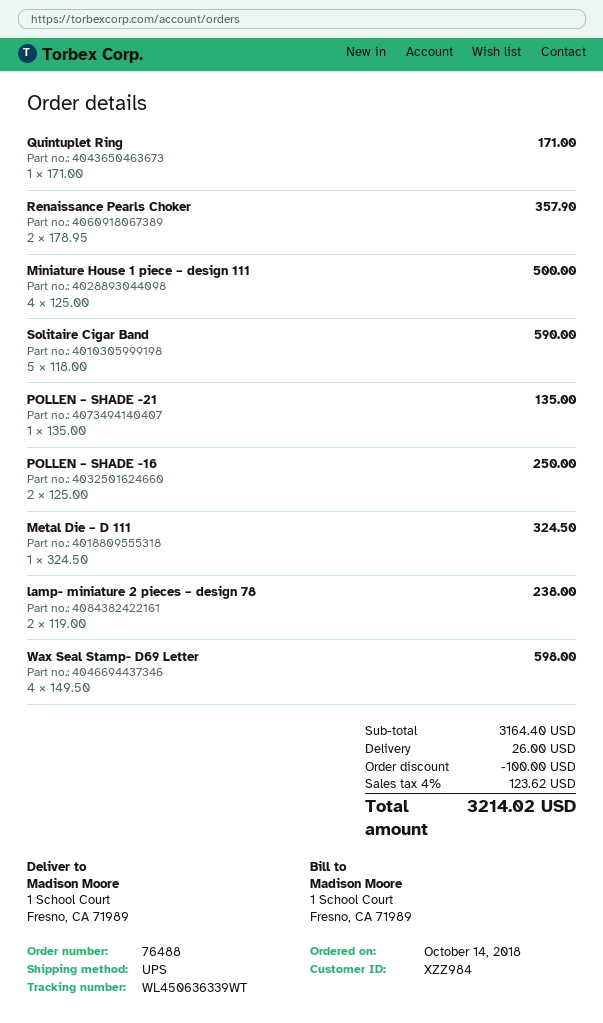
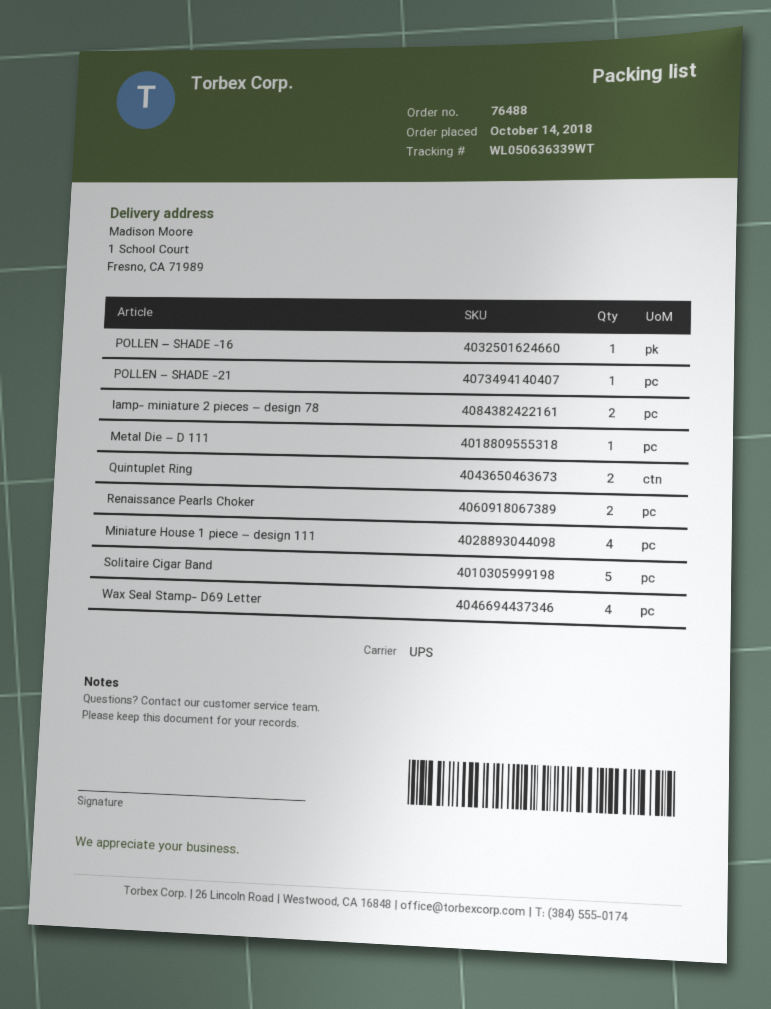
tracking number: WL450636339WT -> WL050636339WT
Quintuplet Ring: 1 -> 2
POLLEN – SHADE -16: 2 -> 1

